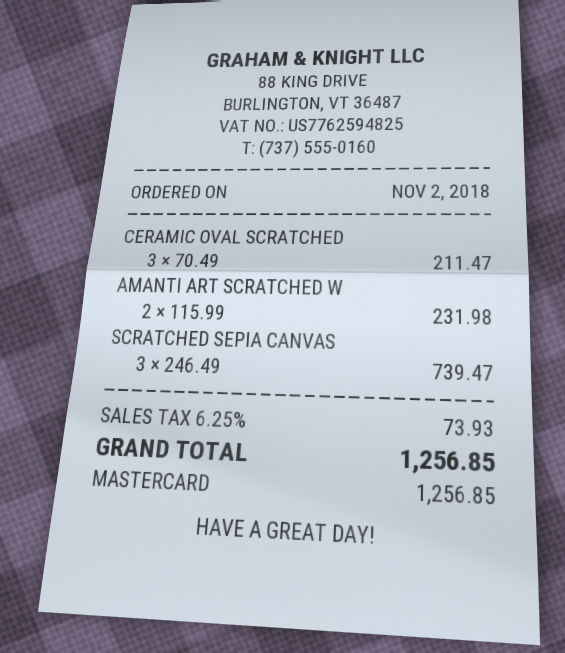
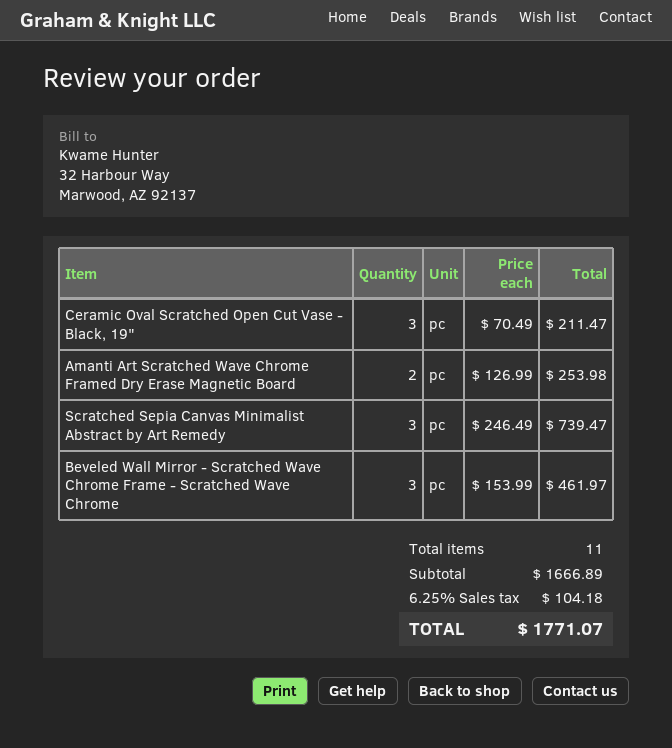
AMANTI ART SCRATCHED W: 2 x 115.99 = 231.98 -> 2 x 126.99 = 253.98
Beveled Wall Mirror - Scratched Wave Chrome Frame - Scratched Wave Chrome: none -> 3 x 153.99 = 461.97
tax: 6.25% = 73.93 -> 6.25% = 104.18
total: 1256.85 -> 1771.07

